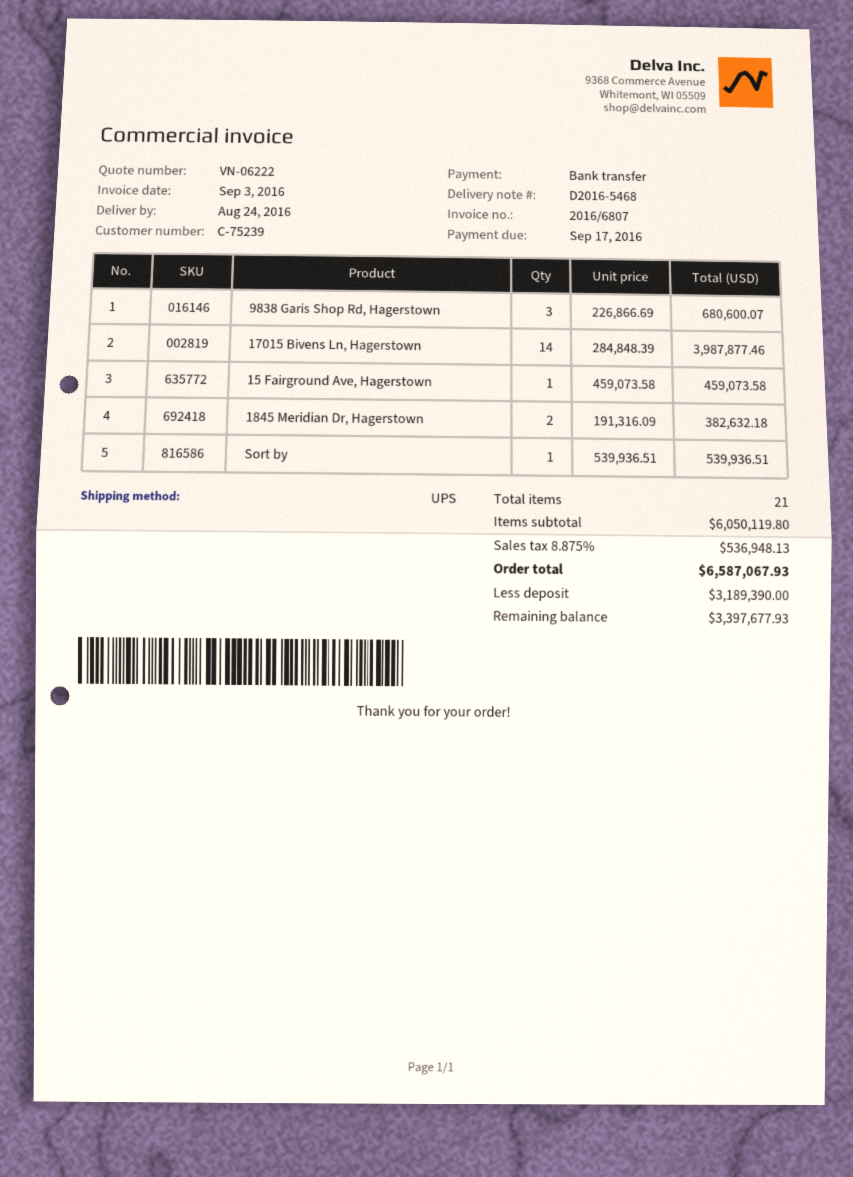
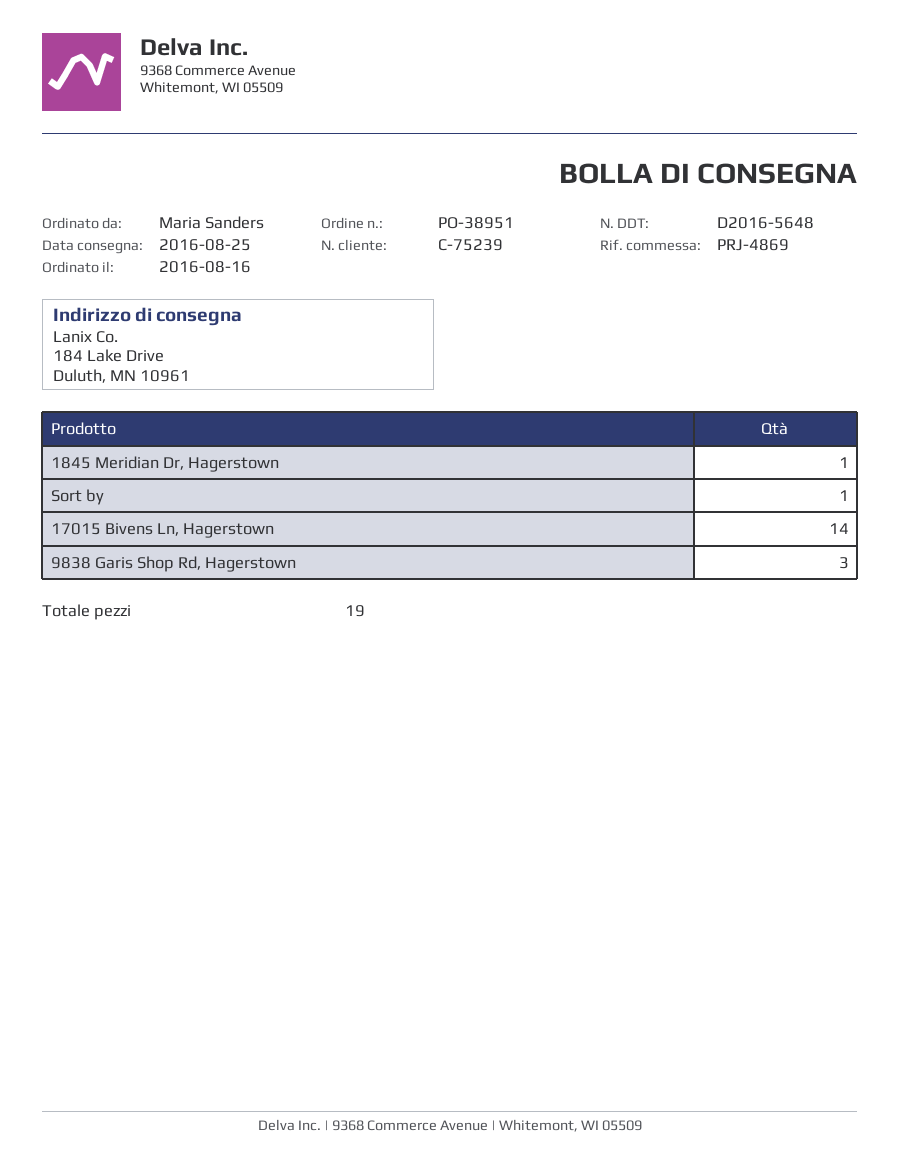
delivery note number: D2016-5468 -> D2016-5648
delivery date: 2016-08-24 -> 2016-08-25
15 Fairground Ave, Hagerstown: 1 -> none
1845 Meridian Dr, Hagerstown: 2 -> 1
total quantity: 21 -> 19

